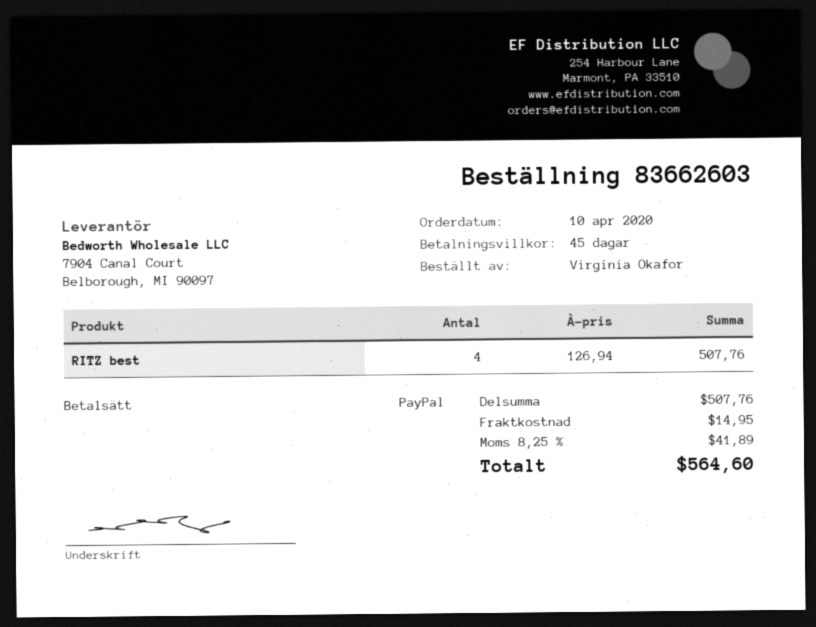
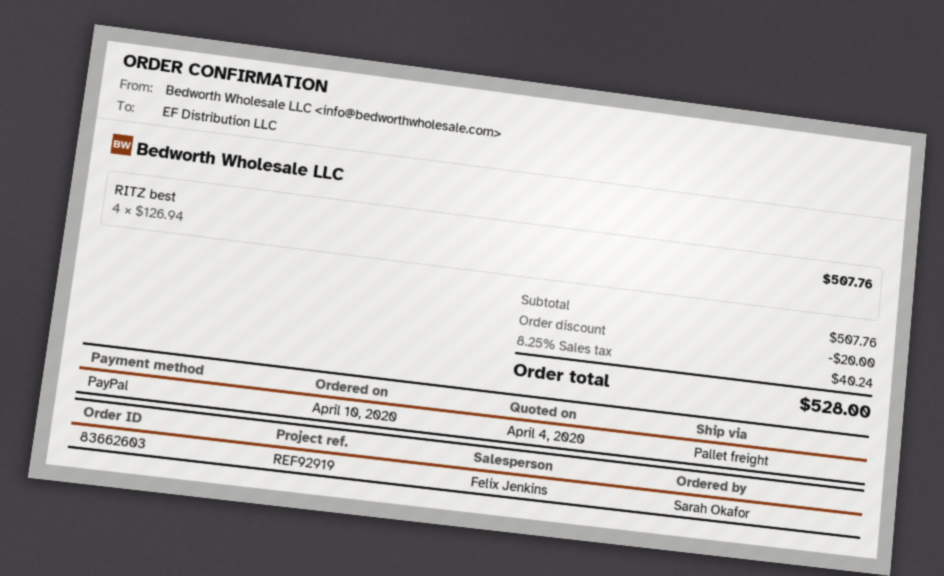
ordered by: Virginia Okafor -> Sarah Okafor
discount: none -> 20.00
shipping: 14.95 -> none
tax: 8.25% = 41.89 -> 8.25% = 40.24
total: 564.60 -> 528.00

